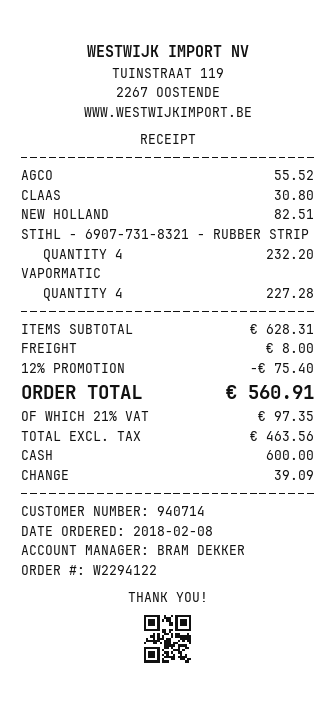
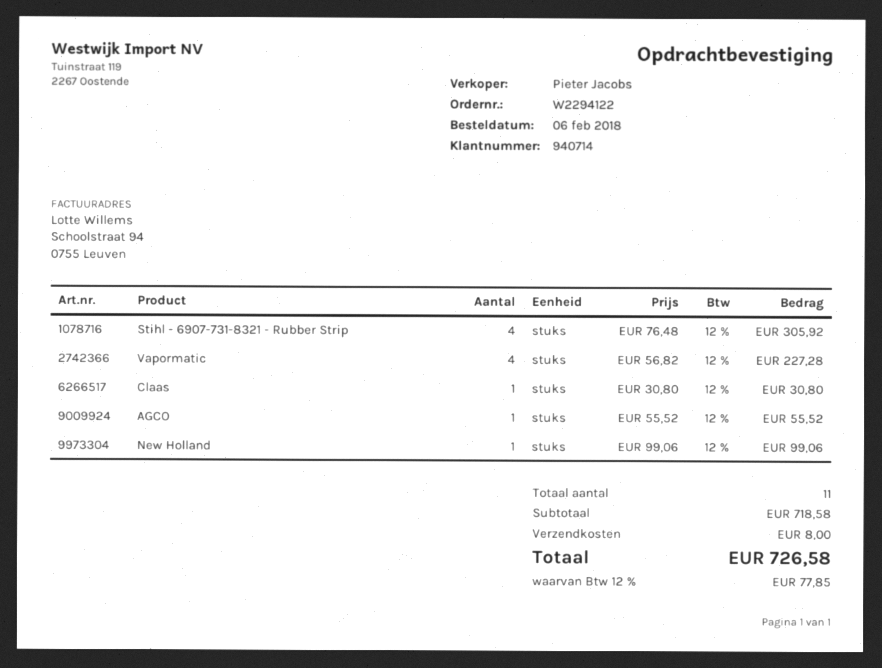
order date: 2018-02-08 -> 2018-02-06
sales rep: BRAM DEKKER -> Pieter Jacobs
NEW HOLLAND: 1 for 82.51 -> 1 for 99.06
STIHL - 6907-731-8321 - RUBBER STRIP: 4 for 232.20 -> 4 for 305.92
subtotal: 628.31 -> 718.58
discount: 12% = 75.40 -> none
tax: 21% = 97.35 -> 12% = 77.85
total: 560.91 -> 726.58

